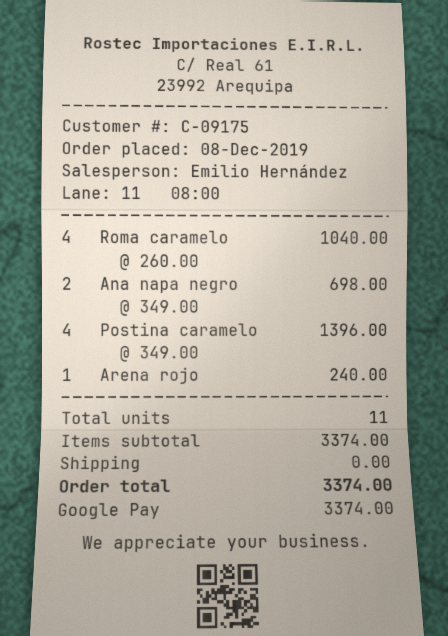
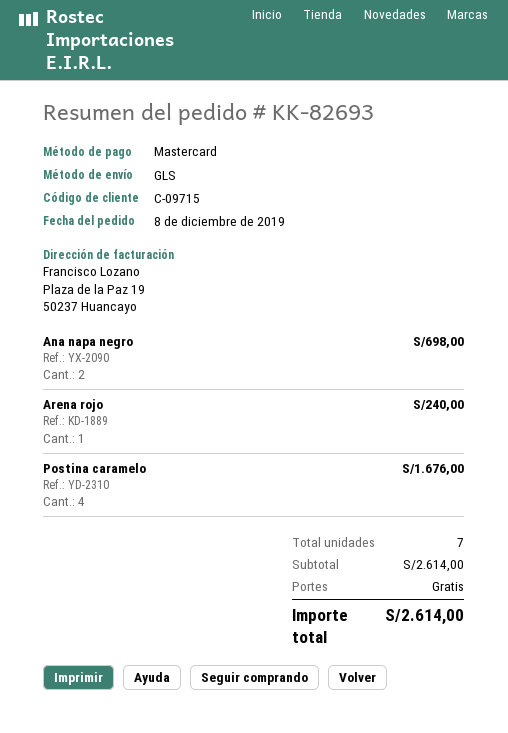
customer number: C-09175 -> C-09715
payment method: Google Pay -> Mastercard
Roma caramelo: 4 for 1040.00 -> none
Postina caramelo: 4 for 1396.00 -> 4 for 1676.00
total quantity: 11 -> 7
subtotal: 3374.00 -> 2614.00
total: 3374.00 -> 2614.00

